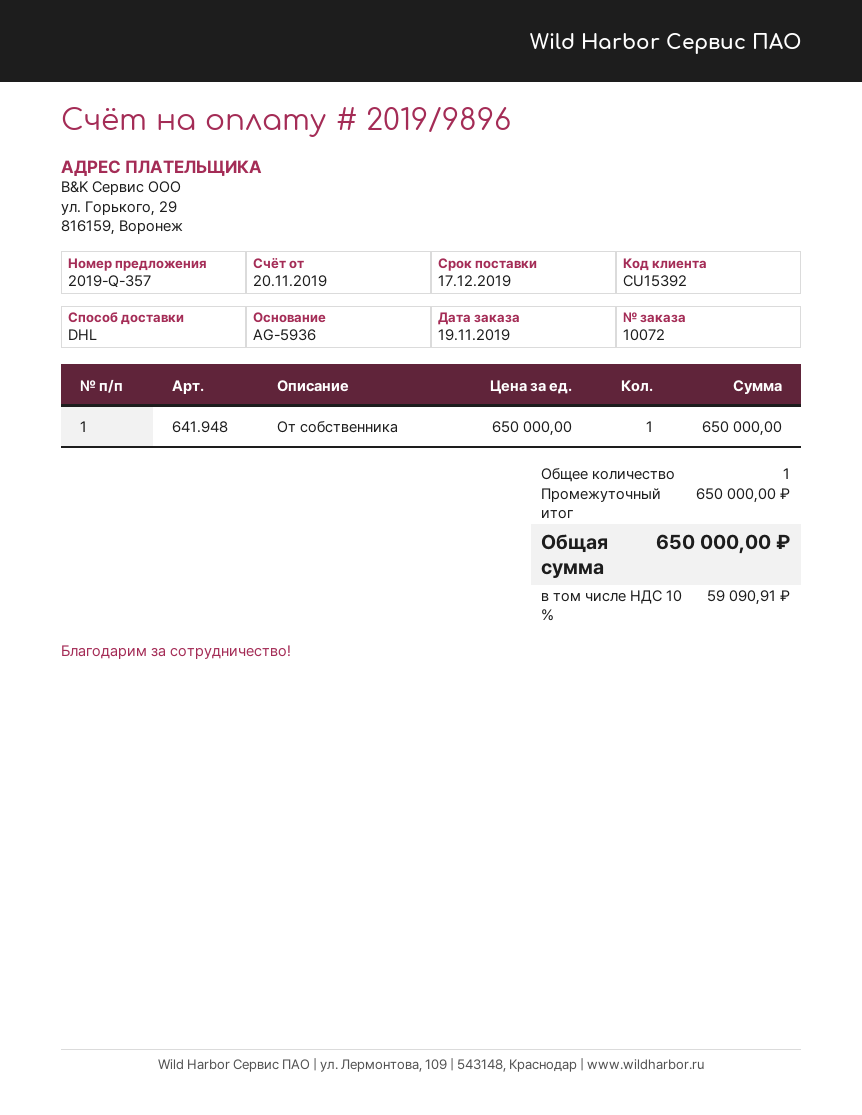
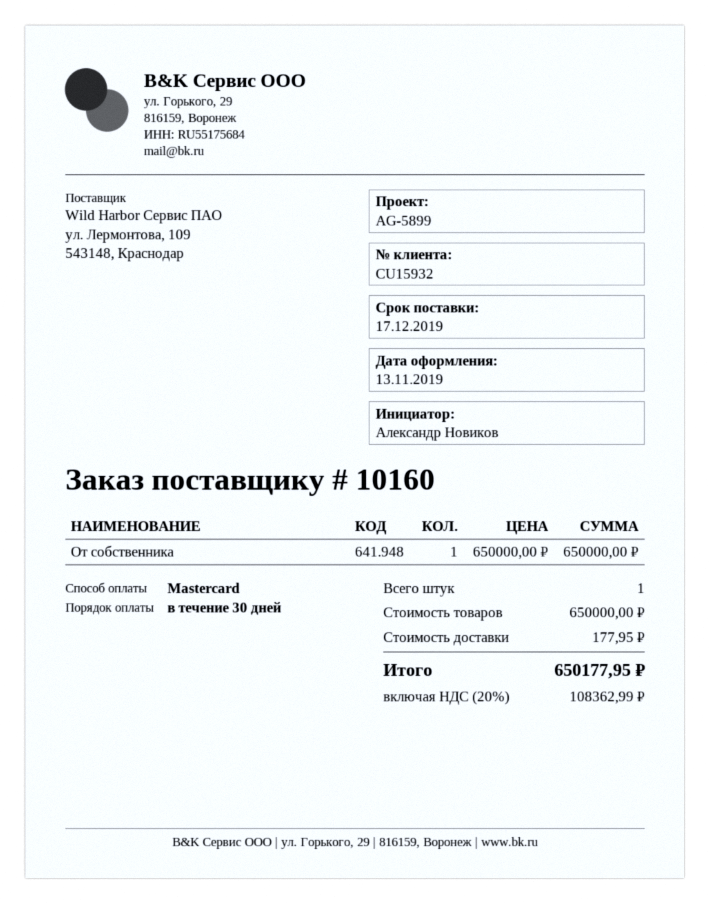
order number: 10072 -> 10160
order date: 2019-11-19 -> 2019-11-13
customer number: CU15392 -> CU15932
reference: AG-5936 -> AG-5899
shipping: none -> 177.95
tax: 10% = 59090.91 -> 20% = 108362.99
total: 650000.00 -> 650177.95

